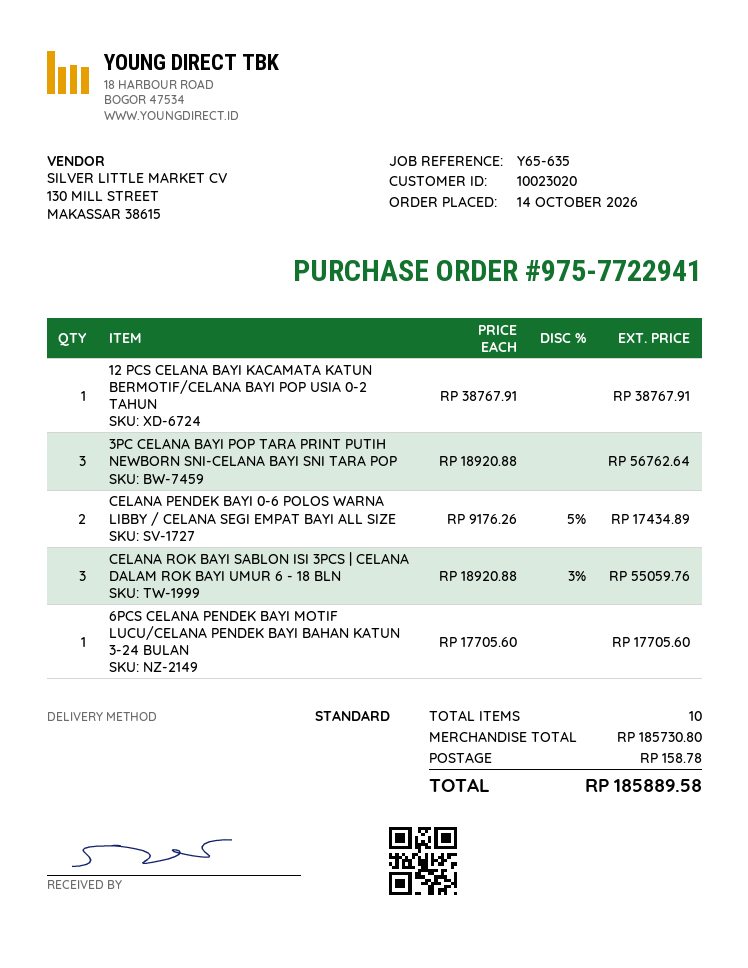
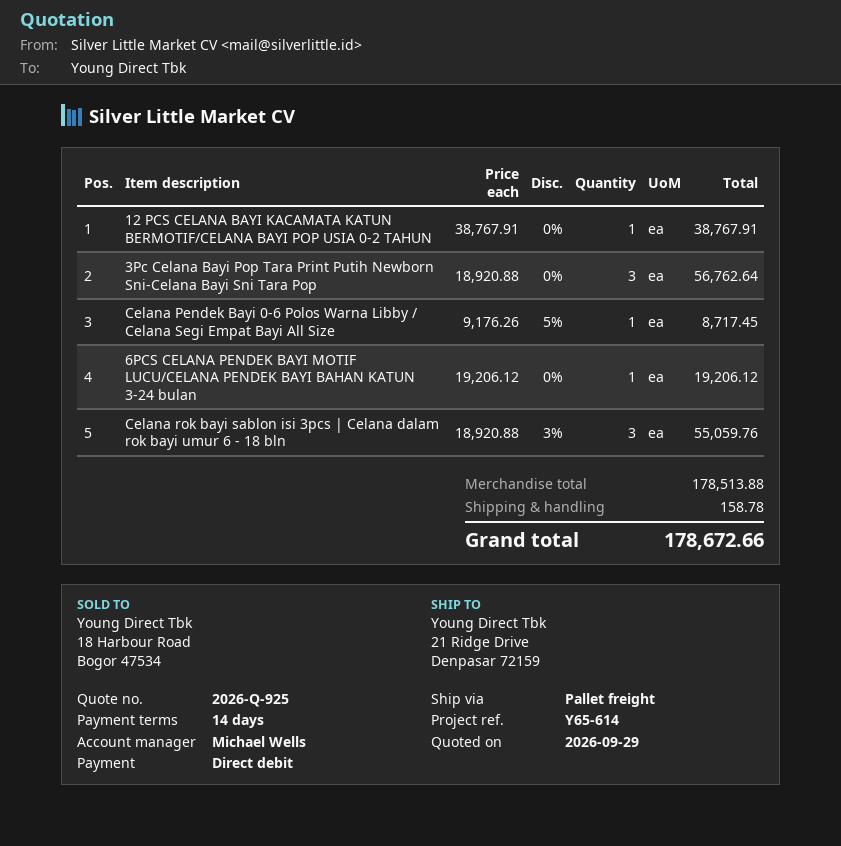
reference: Y65-635 -> Y65-614
shipping method: standard -> pallet freight
CELANA PENDEK BAYI 0-6 POLOS WARNA LIBBY / CELANA SEGI EMPAT BAYI ALL SIZE: 2 x 9176.26 - 5% = 17434.89 -> 1 x 9176.26 - 5% = 8717.45
6PCS CELANA PENDEK BAYI MOTIF LUCU/CELANA PENDEK BAYI BAHAN KATUN 3-24 BULAN: 1 x 17705.60 = 17705.60 -> 1 x 19206.12 = 19206.12
subtotal: 185730.80 -> 178513.88
total: 185889.58 -> 178672.66

